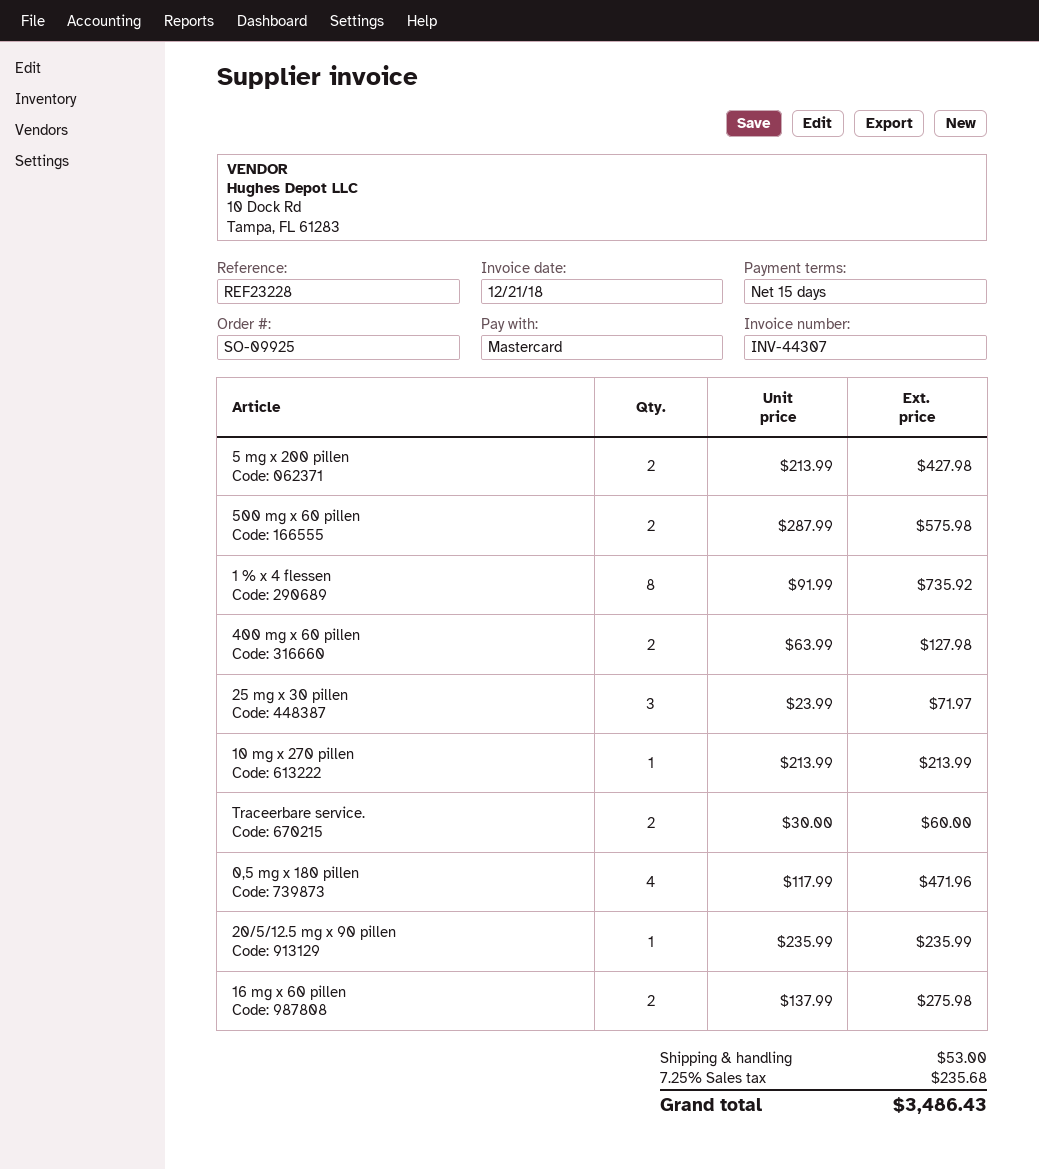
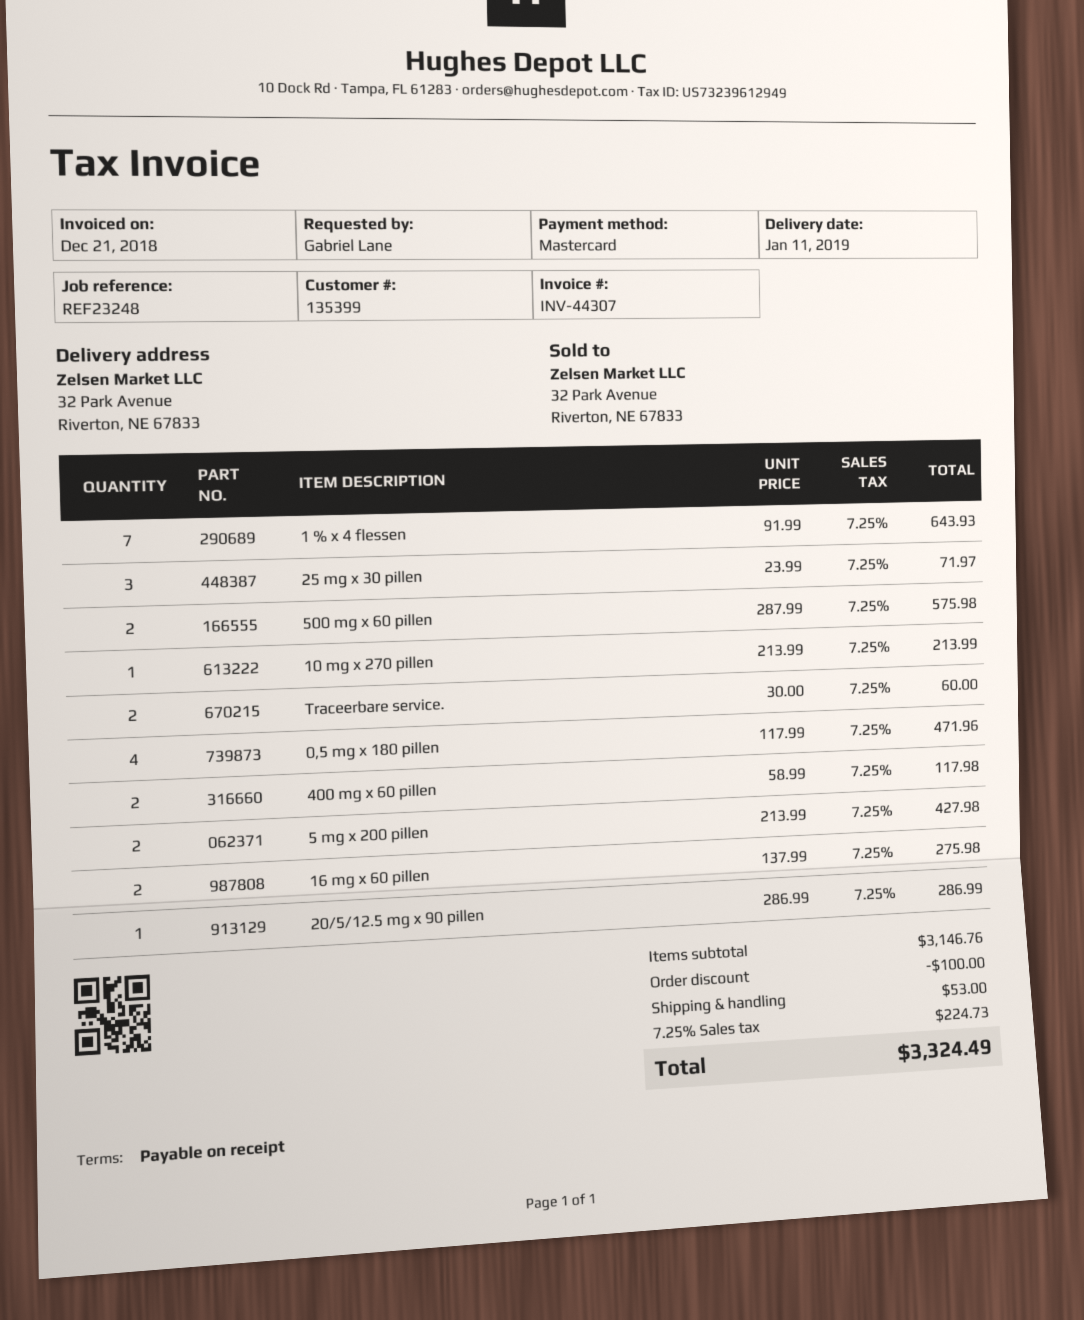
payment terms: 15 days -> on receipt
reference: REF23228 -> REF23248
1 % x 4 flessen: 8 x 91.99 = 735.92 -> 7 x 91.99 = 643.93
400 mg x 60 pillen: 2 x 63.99 = 127.98 -> 2 x 58.99 = 117.98
20/5/12.5 mg x 90 pillen: 1 x 235.99 = 235.99 -> 1 x 286.99 = 286.99
discount: none -> 100.00
tax: 7.25% = 235.68 -> 7.25% = 224.73
total: 3486.43 -> 3324.49

